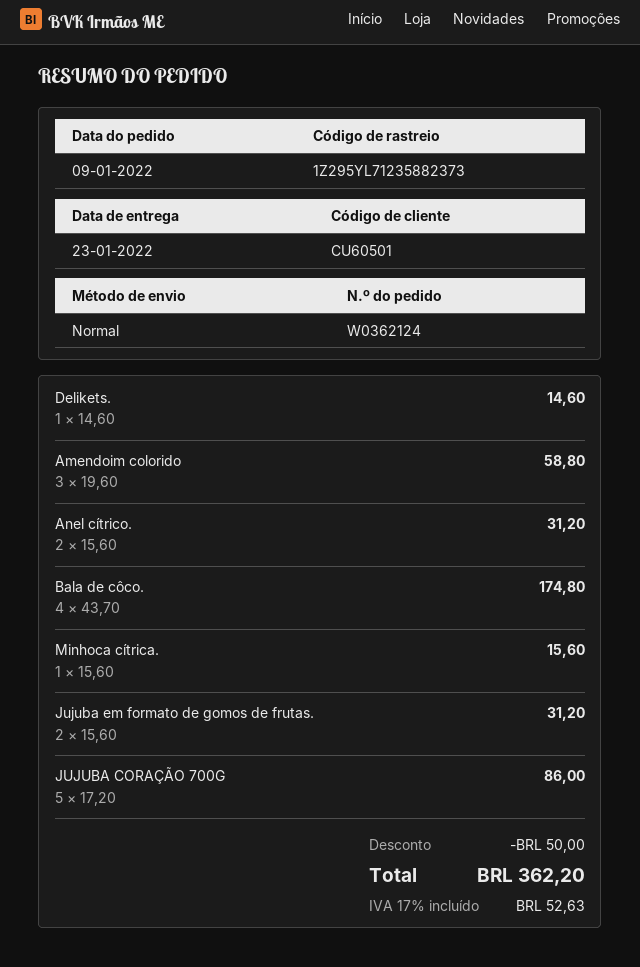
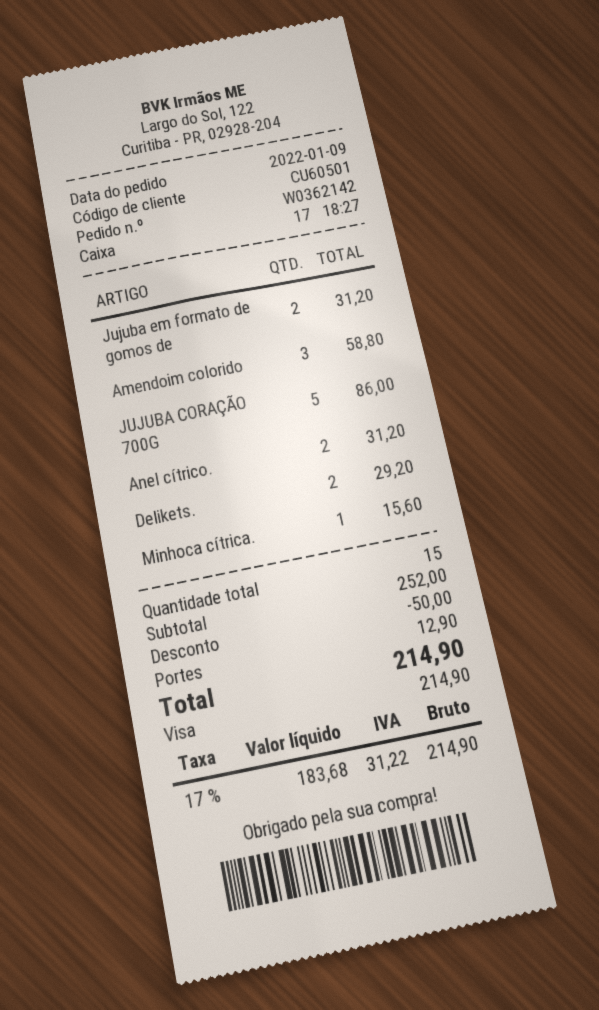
order number: W0362124 -> W0362142
Delikets.: 1 for 14.60 -> 2 for 29.20
Bala de côco.: 4 for 174.80 -> none
shipping: none -> 12.90
tax: 17% = 52.63 -> 17% = 31.22
total: 362.20 -> 214.90

